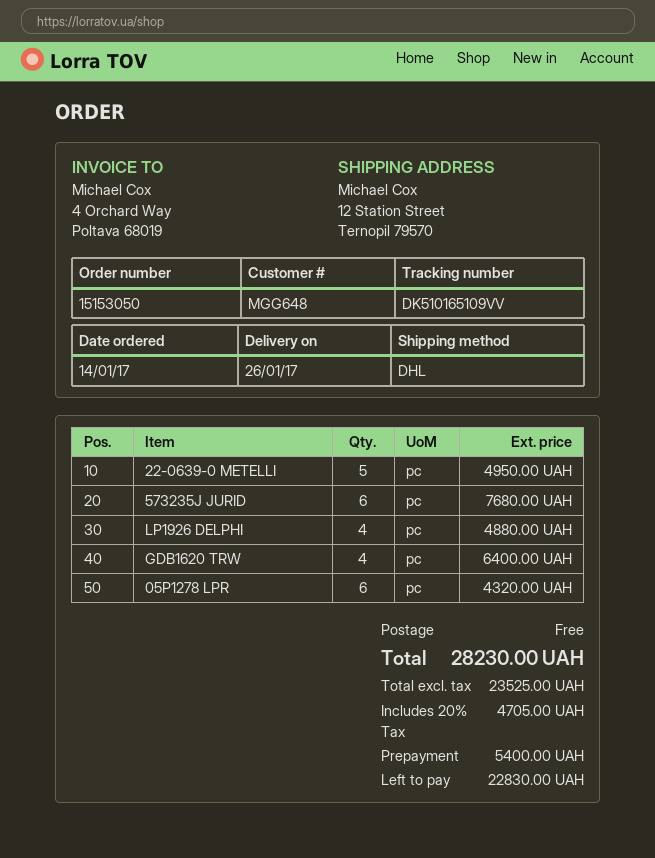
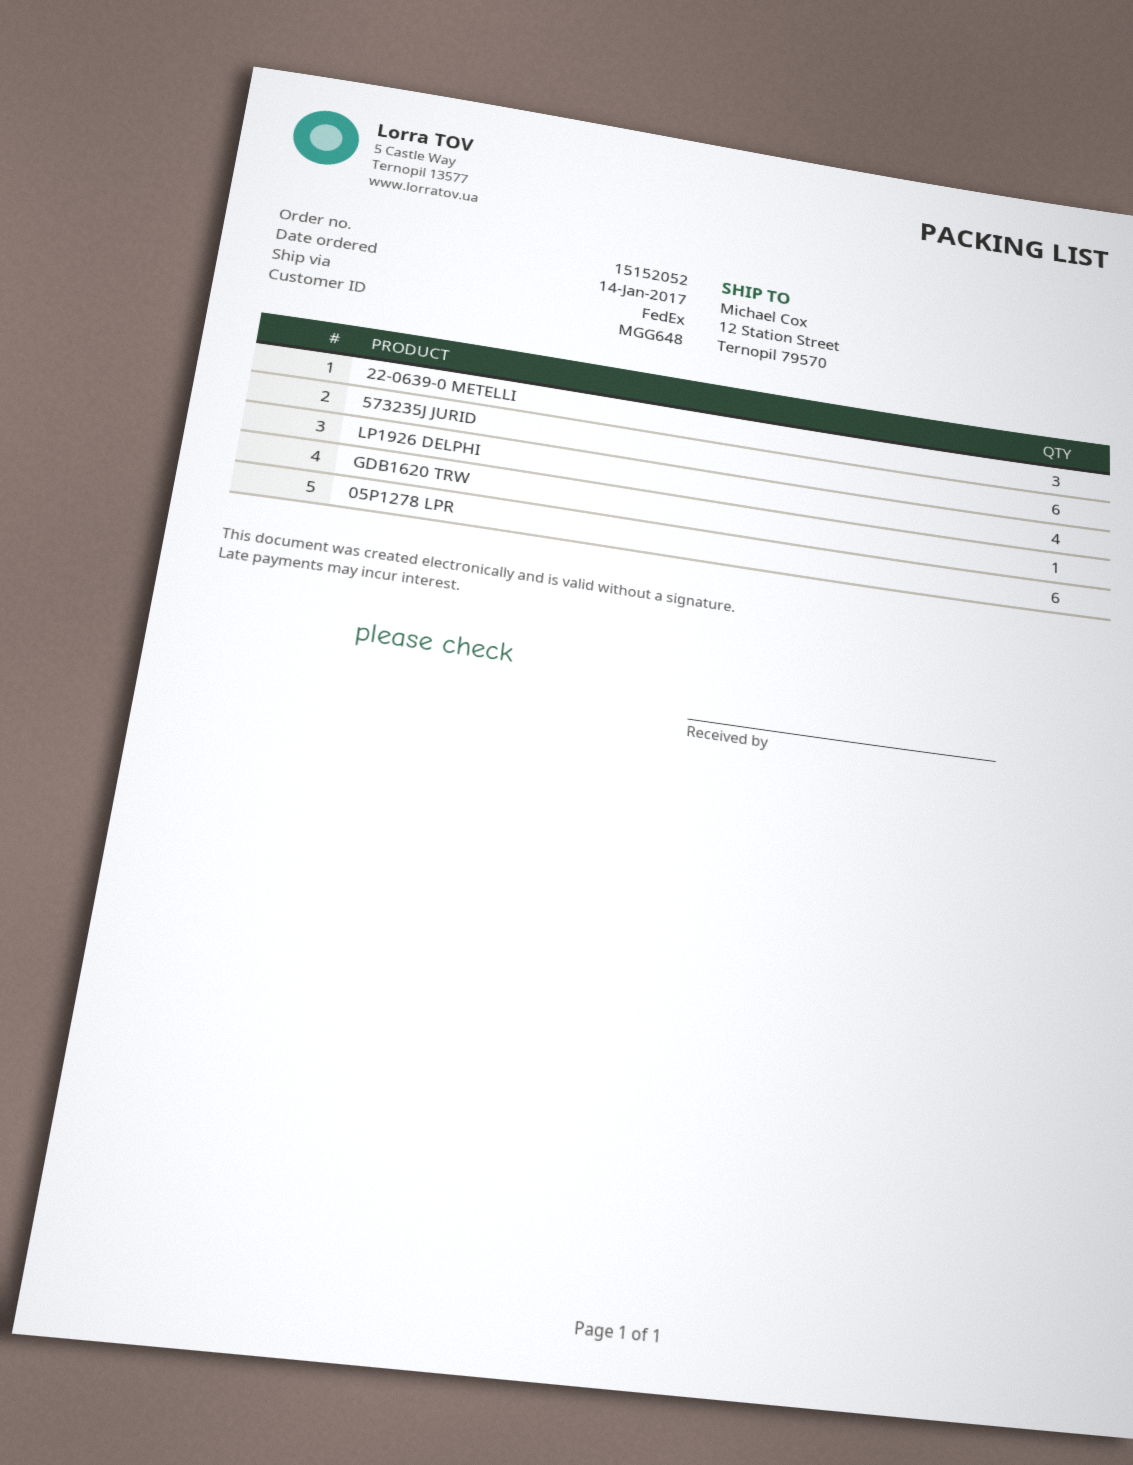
order number: 15153050 -> 15152052
shipping method: DHL -> FedEx
22-0639-0 METELLI: 5 -> 3
GDB1620 TRW: 4 -> 1

